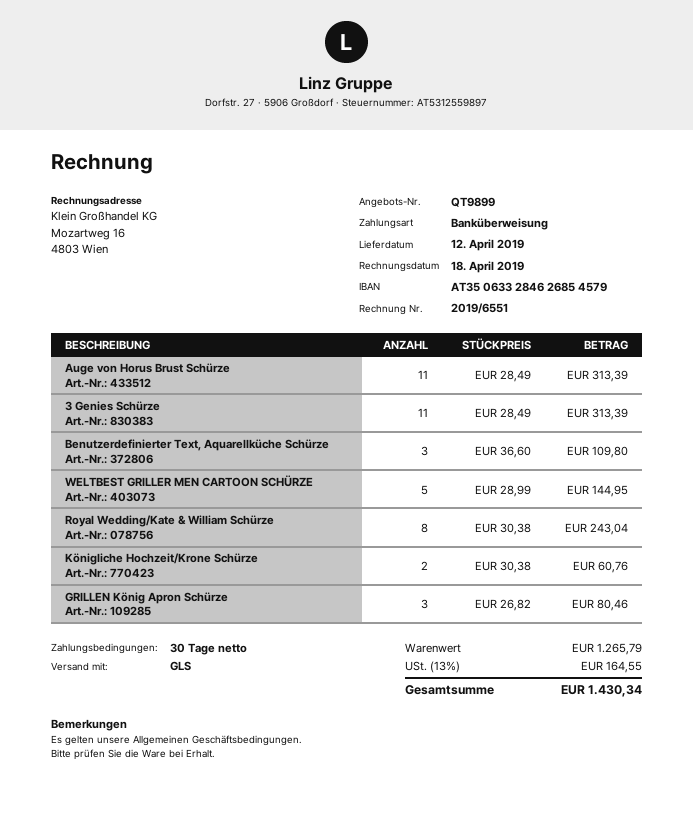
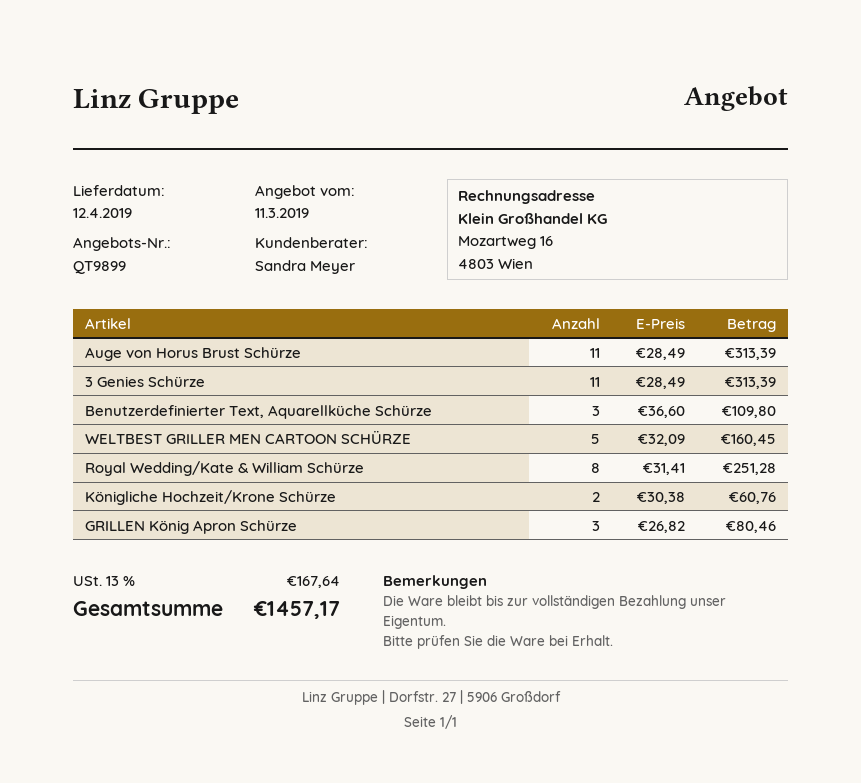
WELTBEST GRILLER MEN CARTOON SCHÜRZE: 5 x 28.99 = 144.95 -> 5 x 32.09 = 160.45
Royal Wedding/Kate & William Schürze: 8 x 30.38 = 243.04 -> 8 x 31.41 = 251.28
tax: 13% = 164.55 -> 13% = 167.64
total: 1430.34 -> 1457.17

